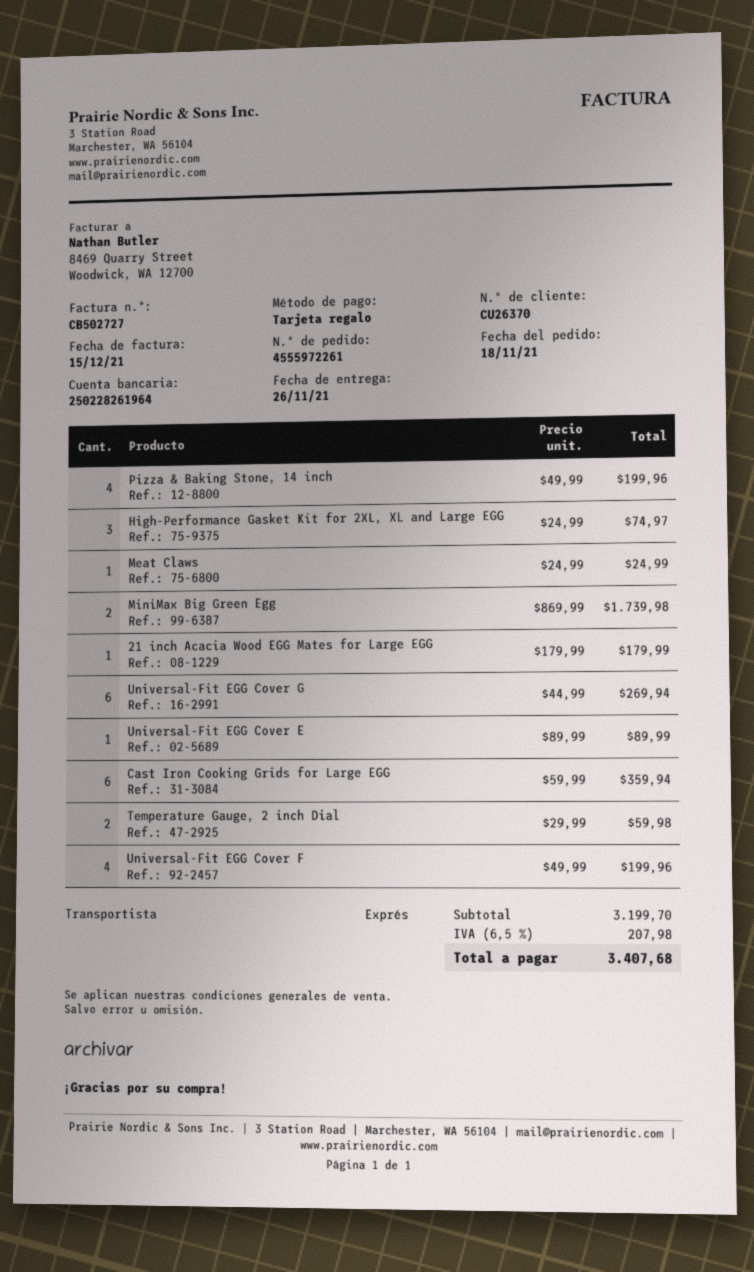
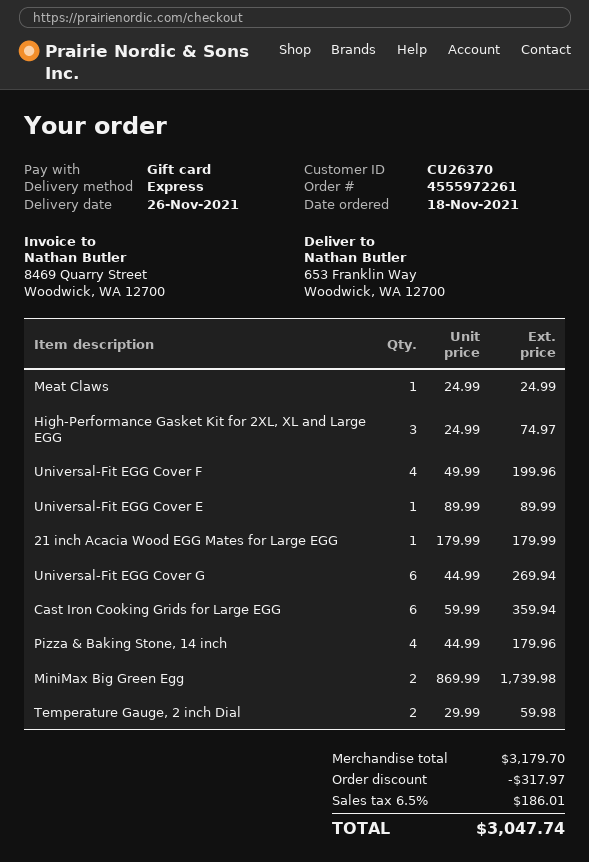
Pizza & Baking Stone, 14 inch: 4 x 49.99 = 199.96 -> 4 x 44.99 = 179.96
subtotal: 3199.70 -> 3179.70
discount: none -> 317.97
tax: 6.5% = 207.98 -> 6.5% = 186.01
total: 3407.68 -> 3047.74

